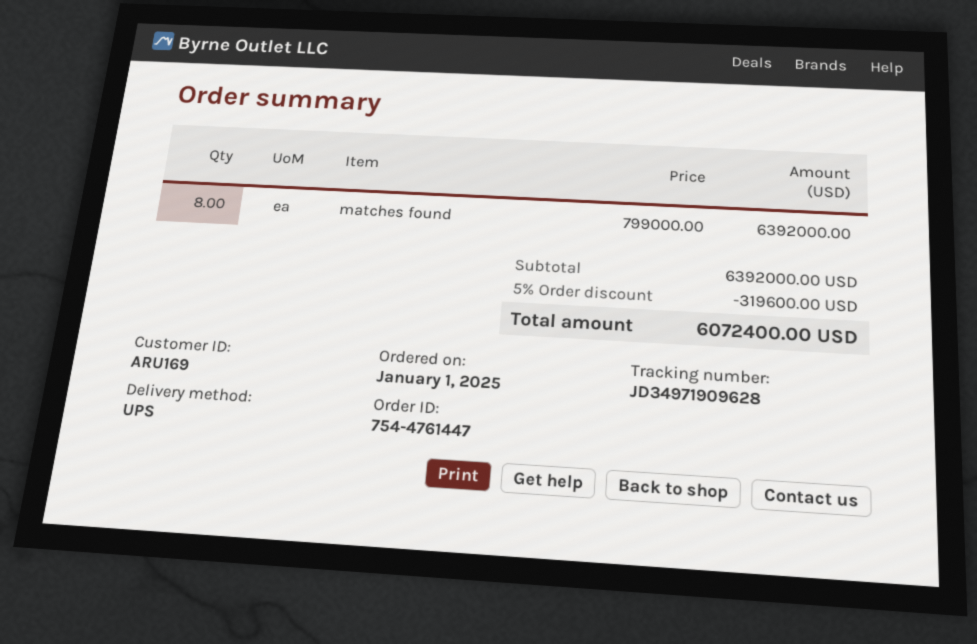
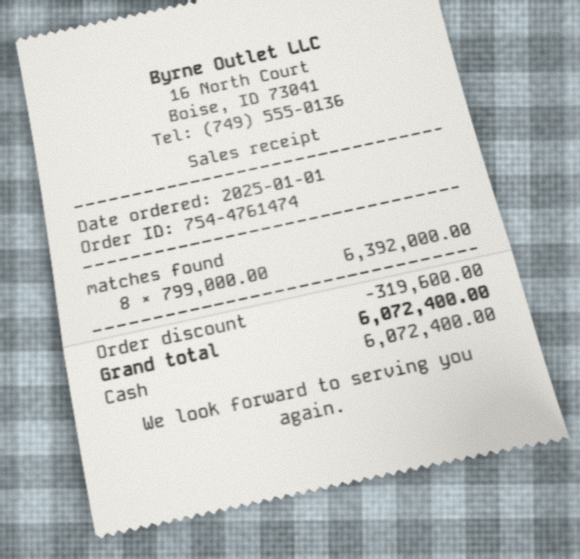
order number: 754-4761447 -> 754-4761474

